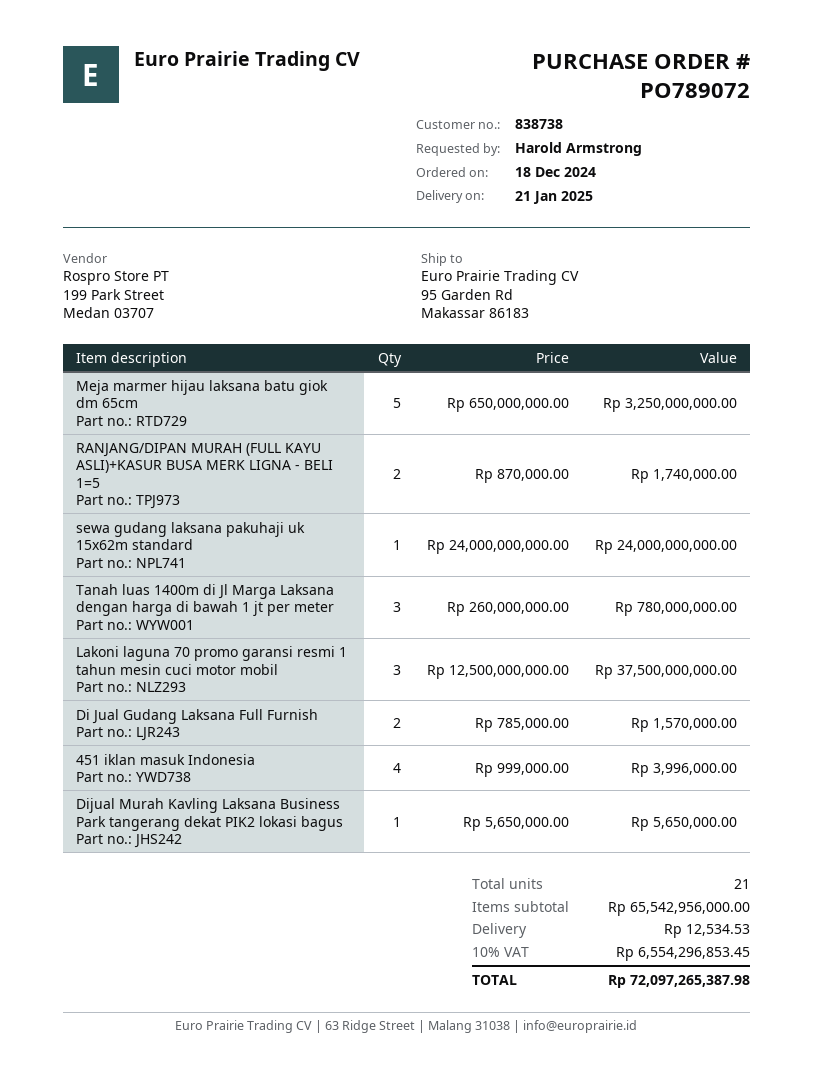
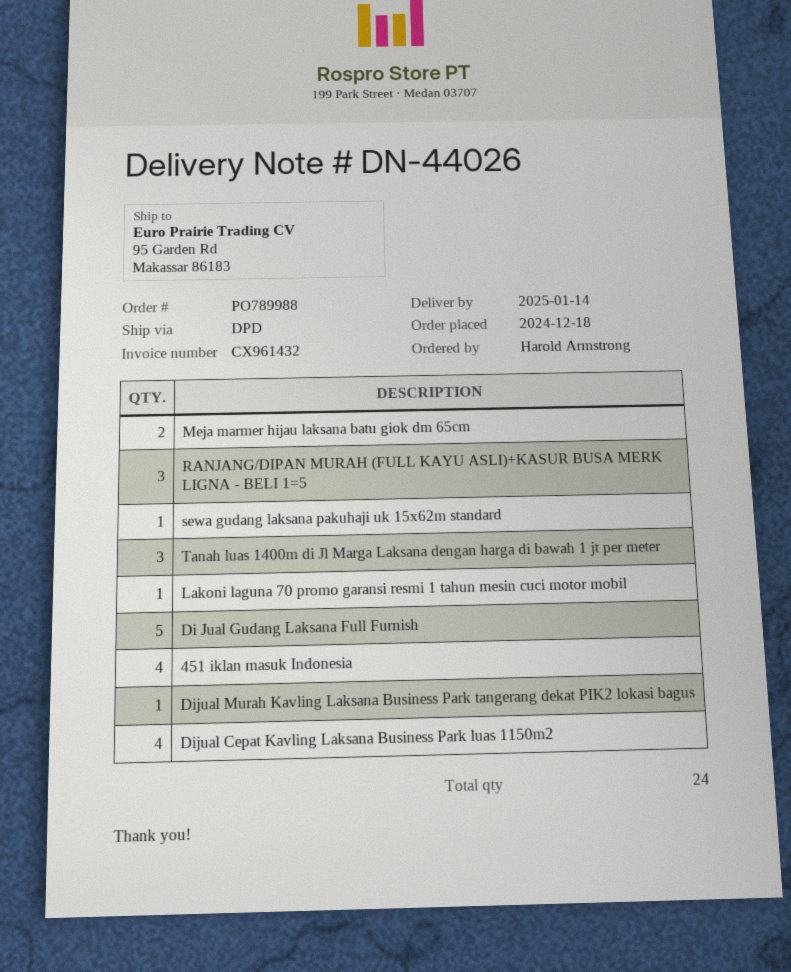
order number: PO789072 -> PO789988
delivery date: 2025-01-21 -> 2025-01-14
Meja marmer hijau laksana batu giok dm 65cm: 5 -> 2
RANJANG/DIPAN MURAH (FULL KAYU ASLI)+KASUR BUSA MERK LIGNA - BELI 1=5: 2 -> 3
Lakoni laguna 70 promo garansi resmi 1 tahun mesin cuci motor mobil: 3 -> 1
Di Jual Gudang Laksana Full Furnish: 2 -> 5
Dijual Cepat Kavling Laksana Business Park luas 1150m2: none -> 4
total quantity: 21 -> 24

